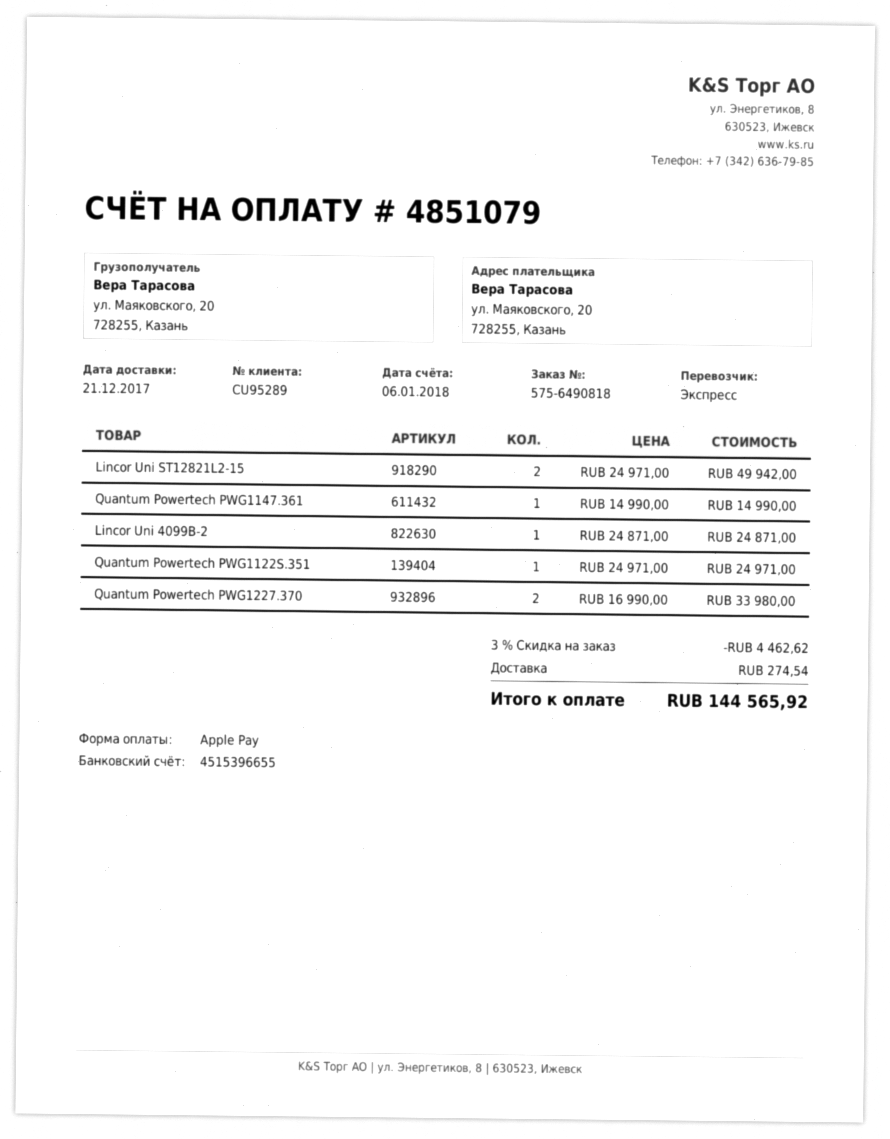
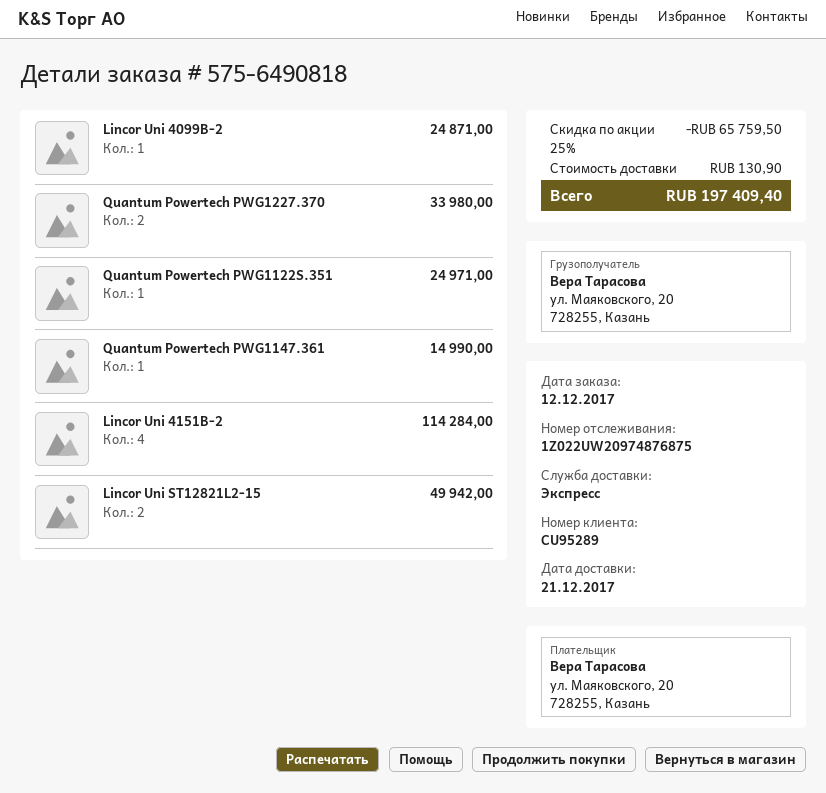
Lincor Uni 4151B-2: none -> 4 for 114284.00
discount: 3% = 4462.62 -> 25% = 65759.50
shipping: 274.54 -> 130.90
total: 144565.92 -> 197409.40

